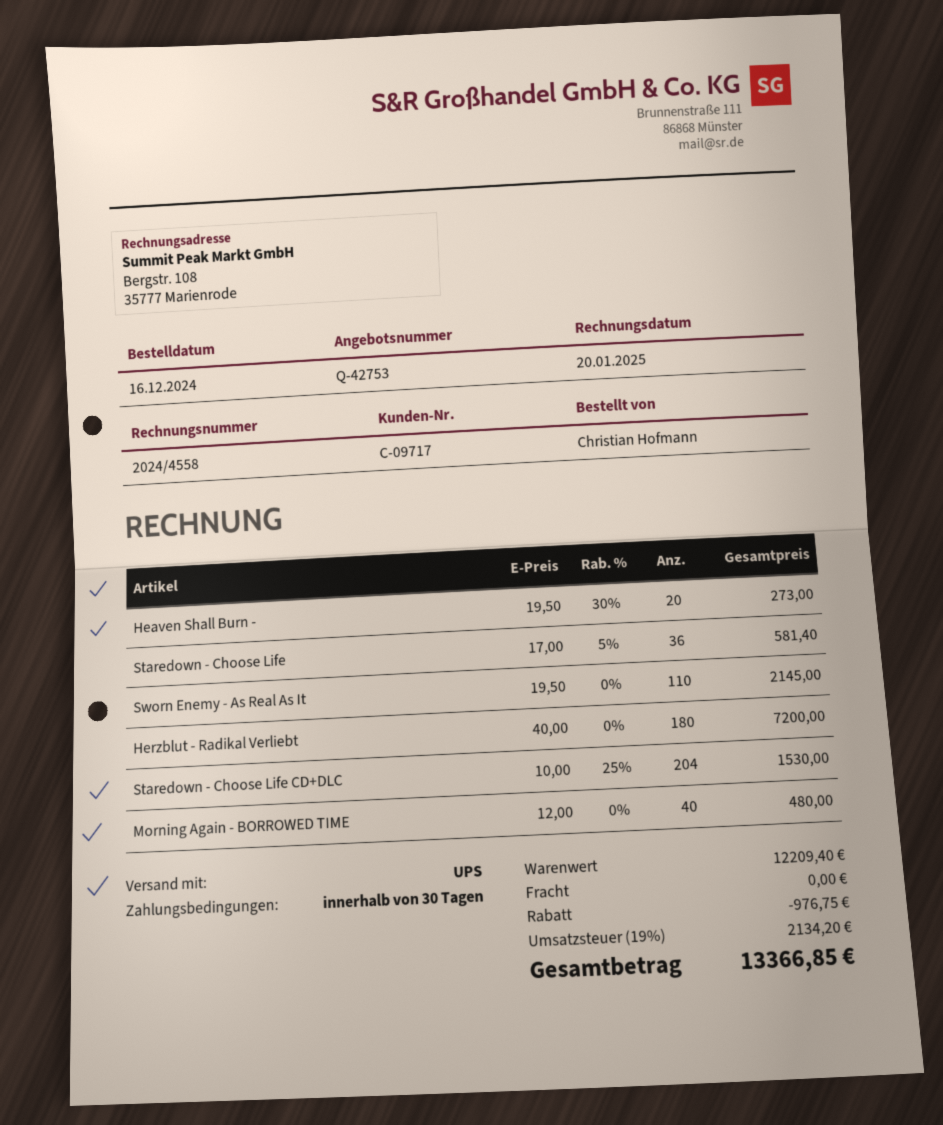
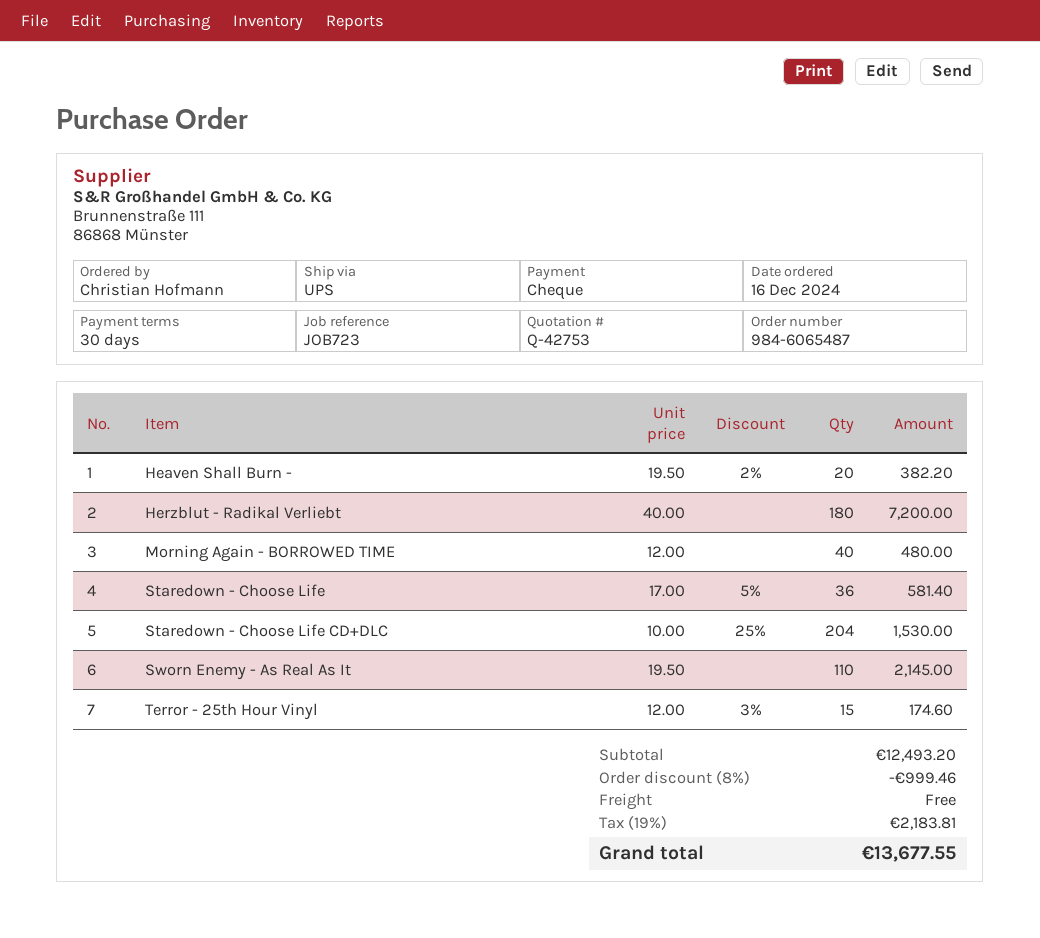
Heaven Shall Burn -: 20 x 19.50 - 30% = 273.00 -> 20 x 19.50 - 2% = 382.20
Terror - 25th Hour Vinyl: none -> 15 x 12.00 - 3% = 174.60
subtotal: 12209.40 -> 12493.20
discount: 976.75 -> 999.46
tax: 19% = 2134.20 -> 19% = 2183.81
total: 13366.85 -> 13677.55

